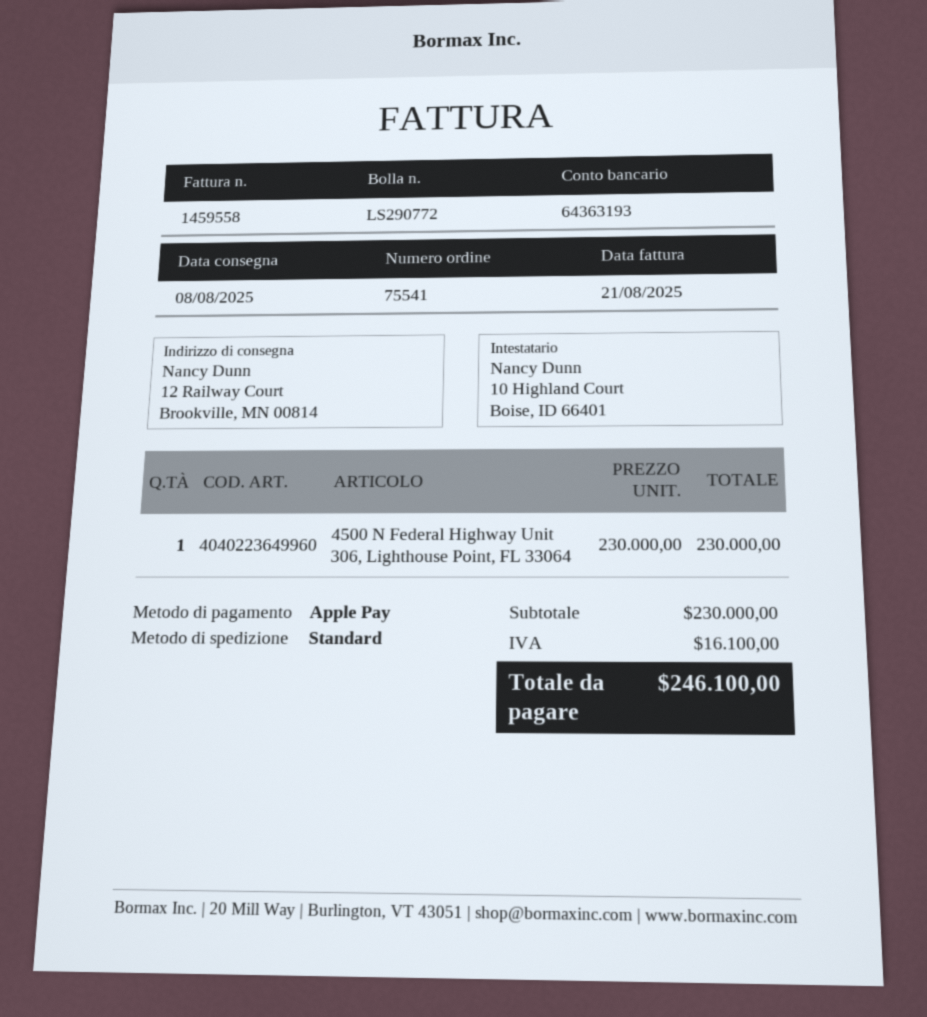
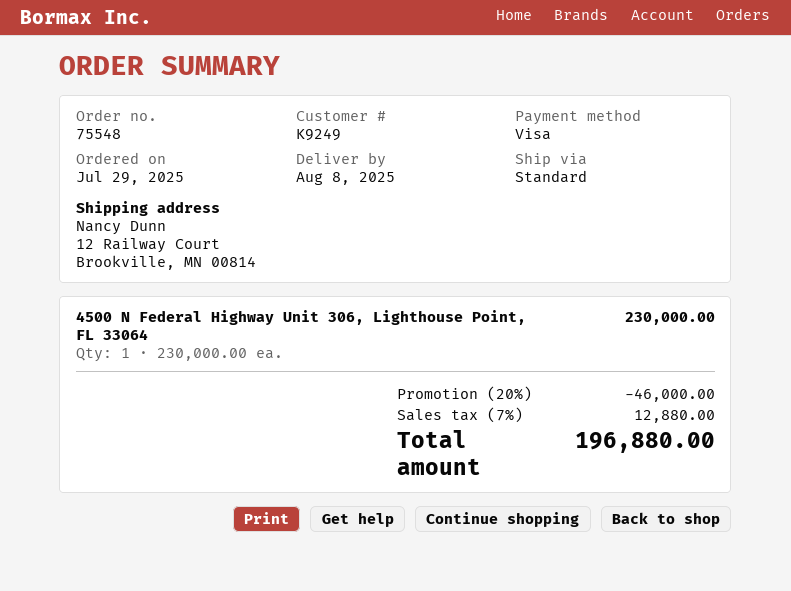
order number: 75541 -> 75548
payment method: Apple Pay -> Visa
discount: none -> 20% = 46000.00
tax: 16100.00 -> 12880.00
total: 246100.00 -> 196880.00

